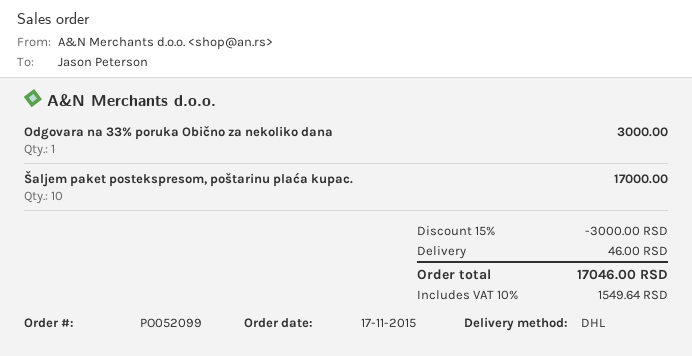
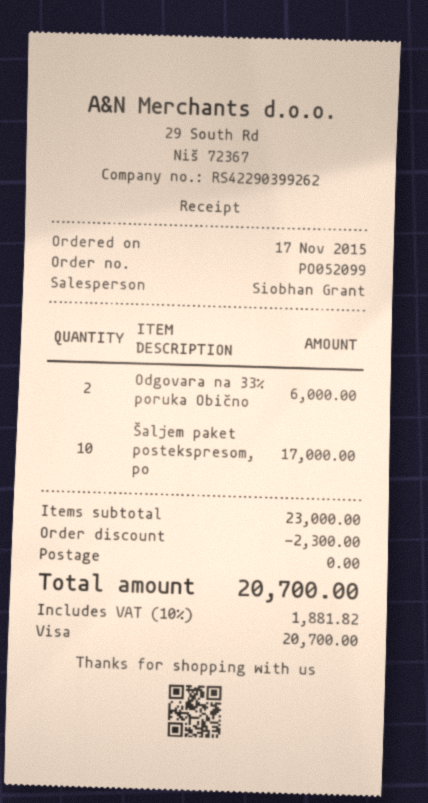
Odgovara na 33% poruka Obično za nekoliko dana: 1 for 3000.00 -> 2 for 6000.00
discount: 3000.00 -> 2300.00
shipping: 46.00 -> 0.00
tax: 10% = 1549.64 -> 10% = 1881.82
total: 17046.00 -> 20700.00

